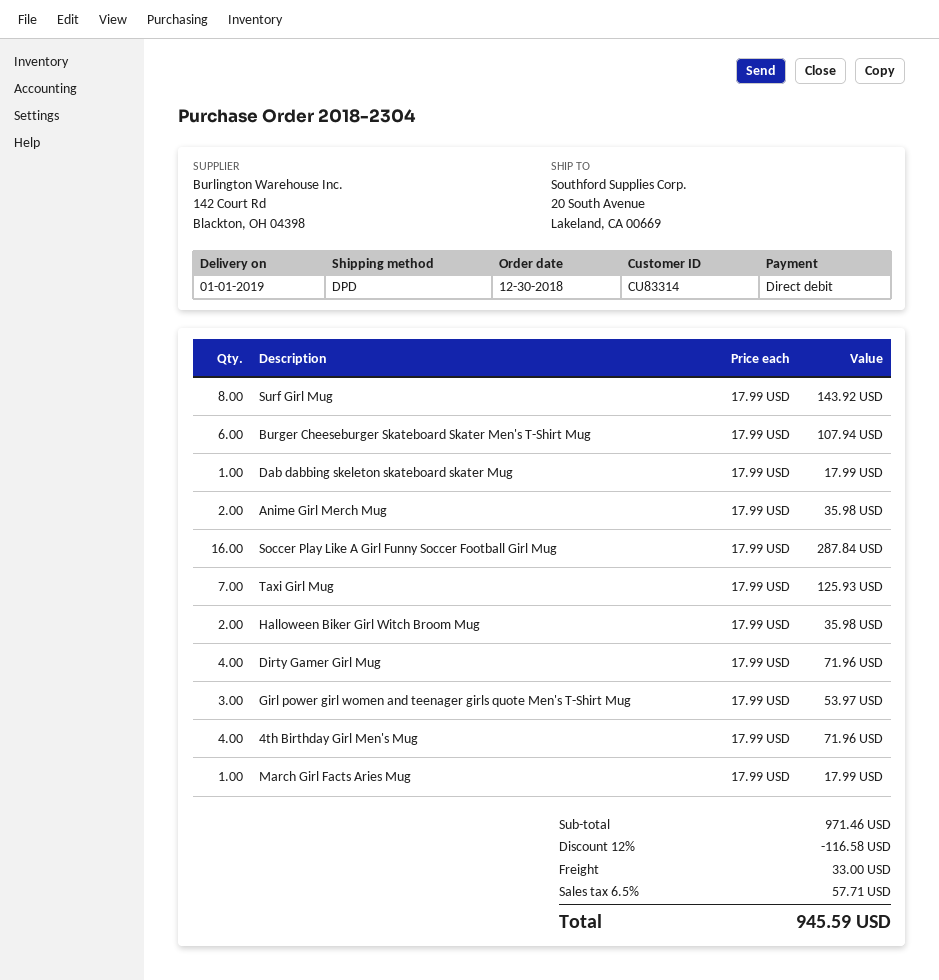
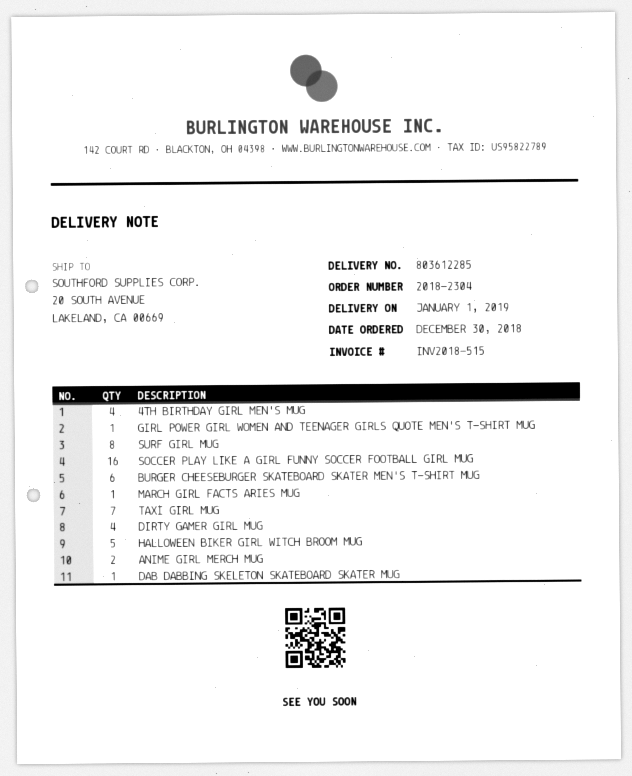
Halloween Biker Girl Witch Broom Mug: 2 -> 5
Girl power girl women and teenager girls quote Men's T-Shirt Mug: 3 -> 1

